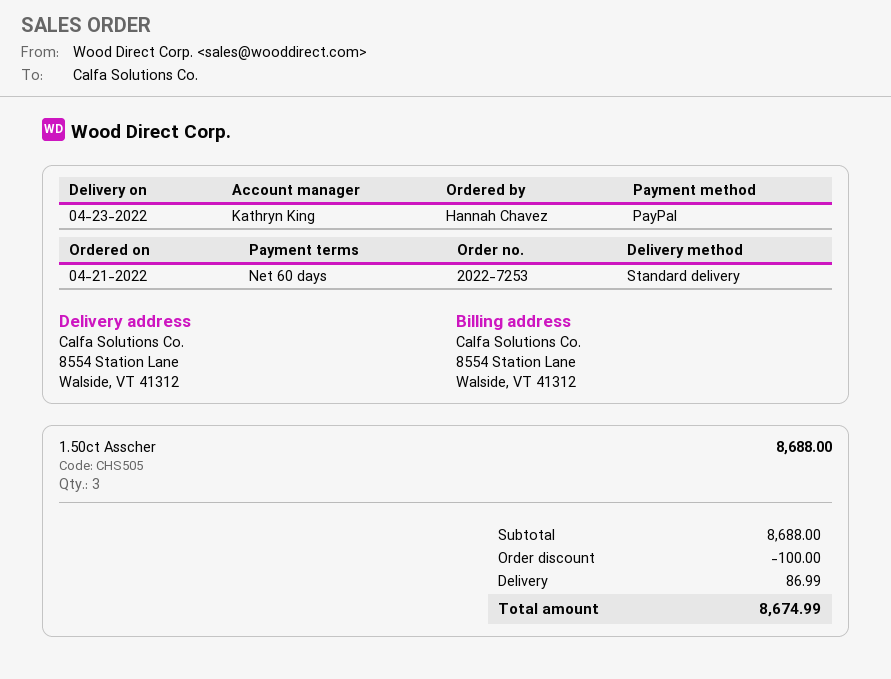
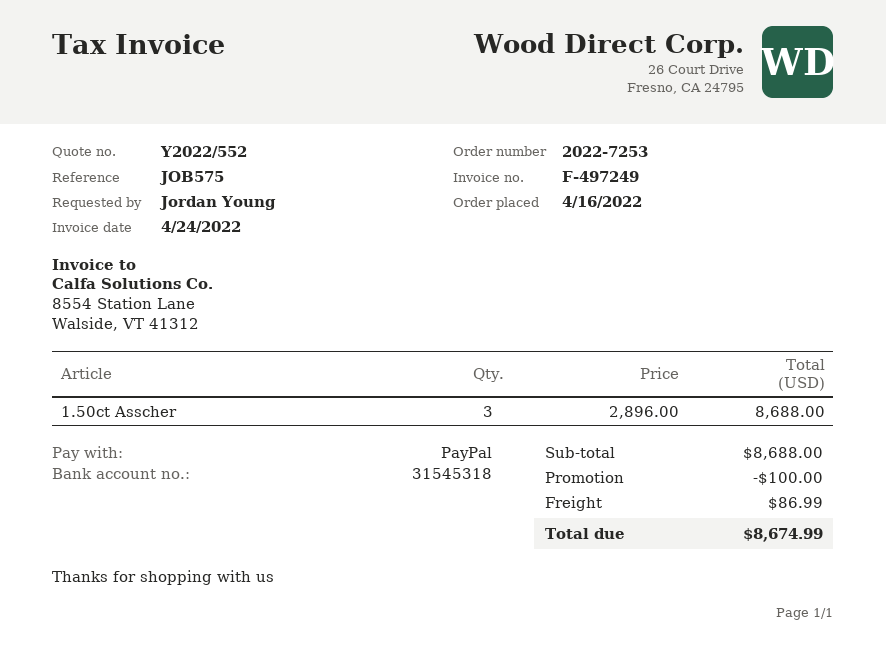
order date: 2022-04-21 -> 2022-04-16
ordered by: Hannah Chavez -> Jordan Young

